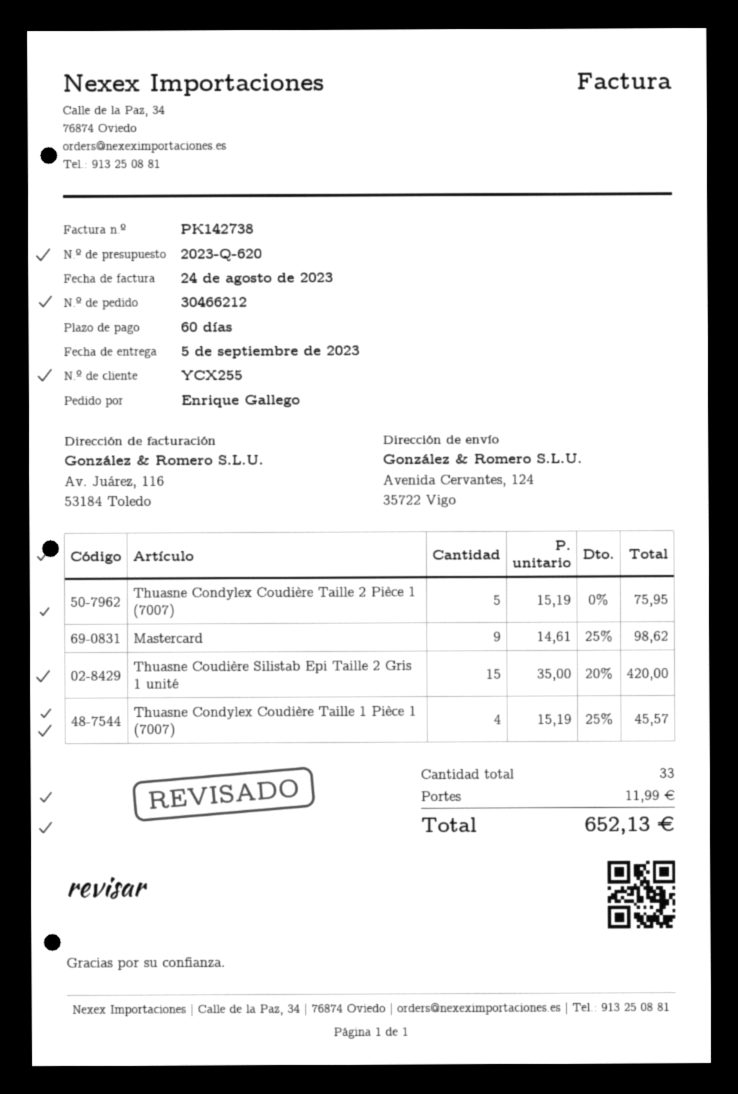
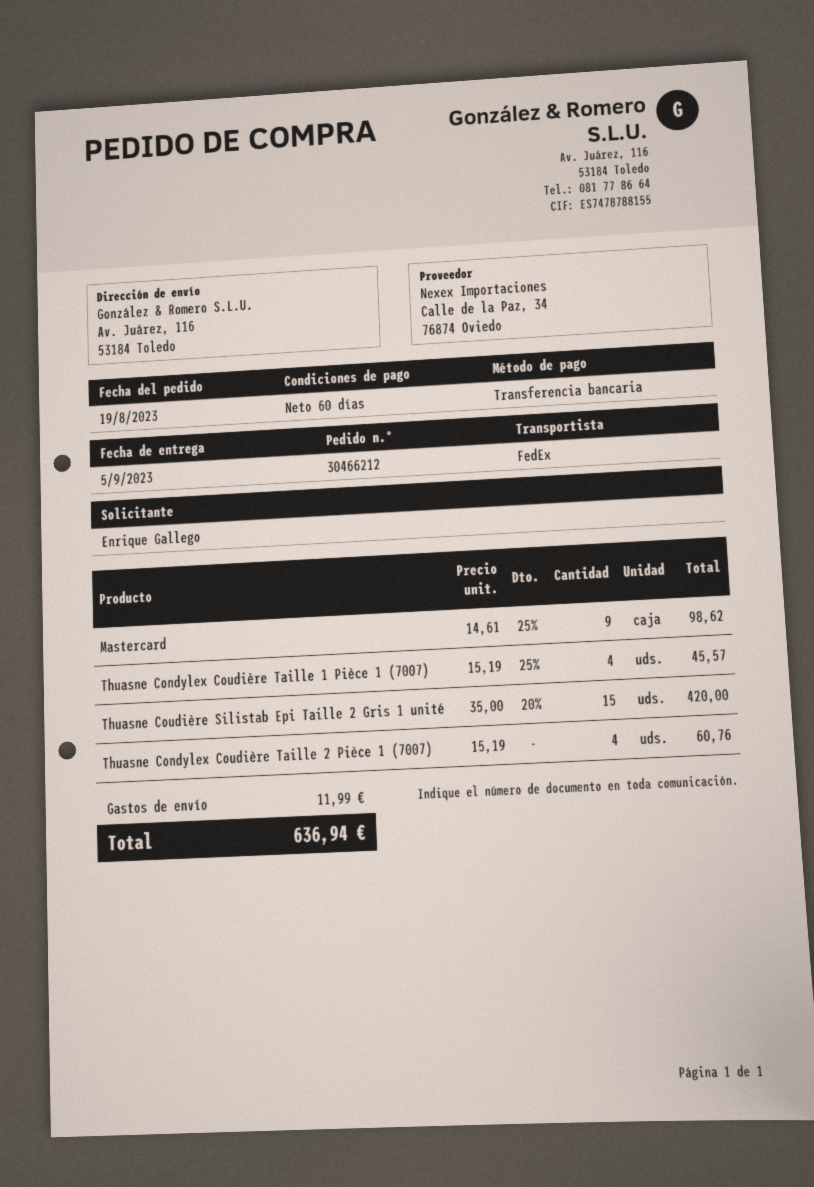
ship to: Avenida Cervantes, 124, 35722 Vigo -> Av. Juárez, 116, 53184 Toledo
Thuasne Condylex Coudière Taille 2 Pièce 1 (7007): 5 x 15.19 = 75.95 -> 4 x 15.19 = 60.76
total: 652.13 -> 636.94

